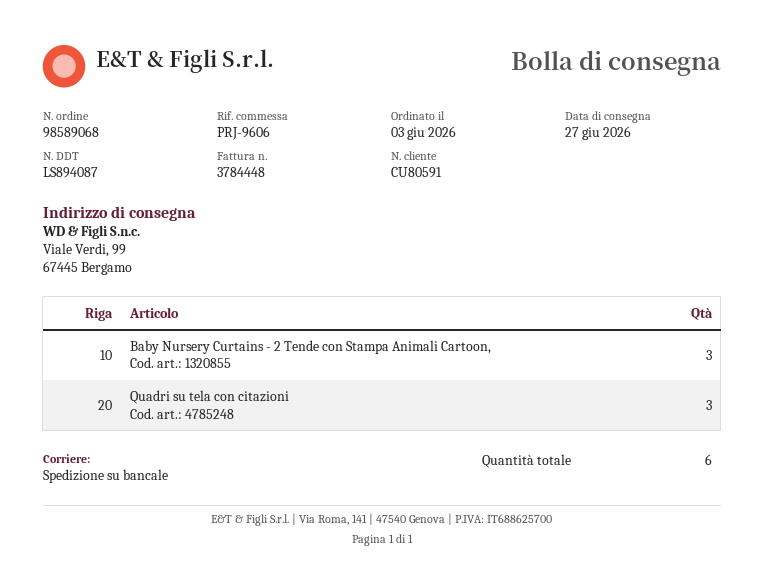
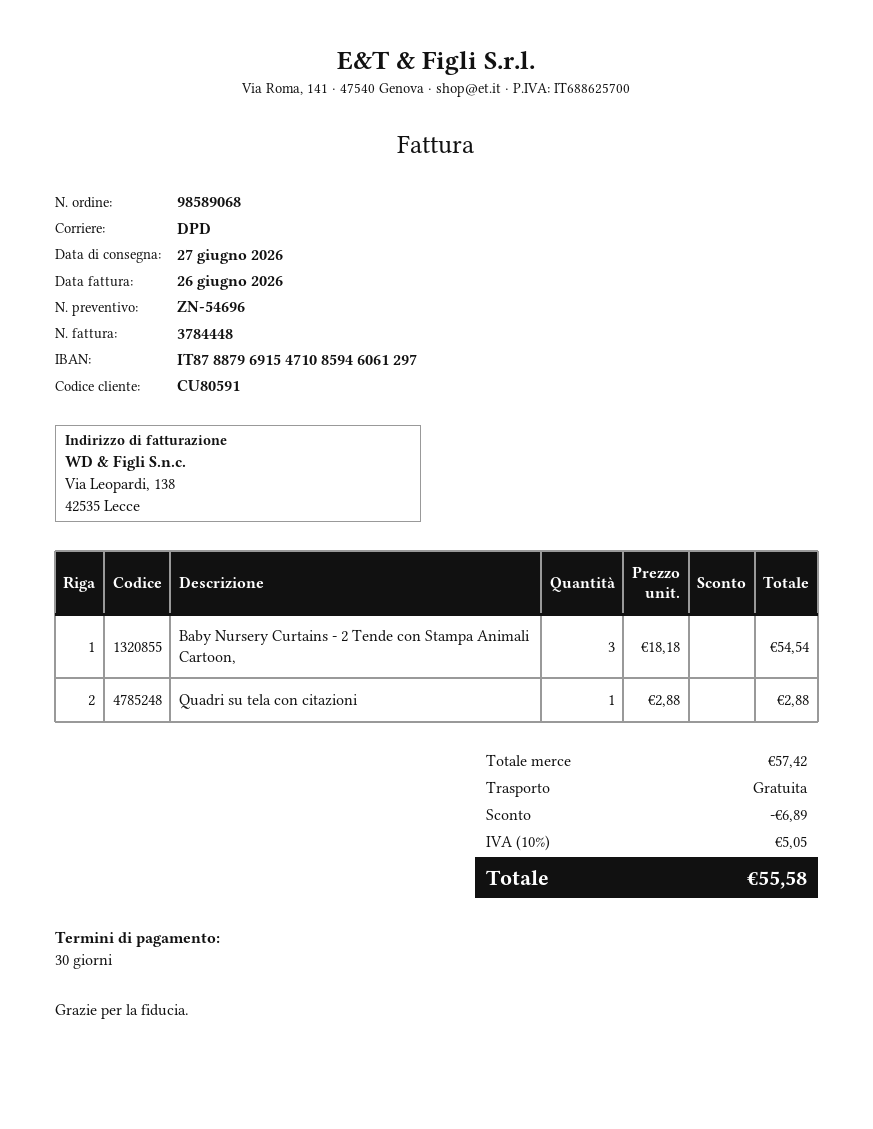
shipping method: pallet freight -> DPD
Quadri su tela con citazioni: 3 -> 1

